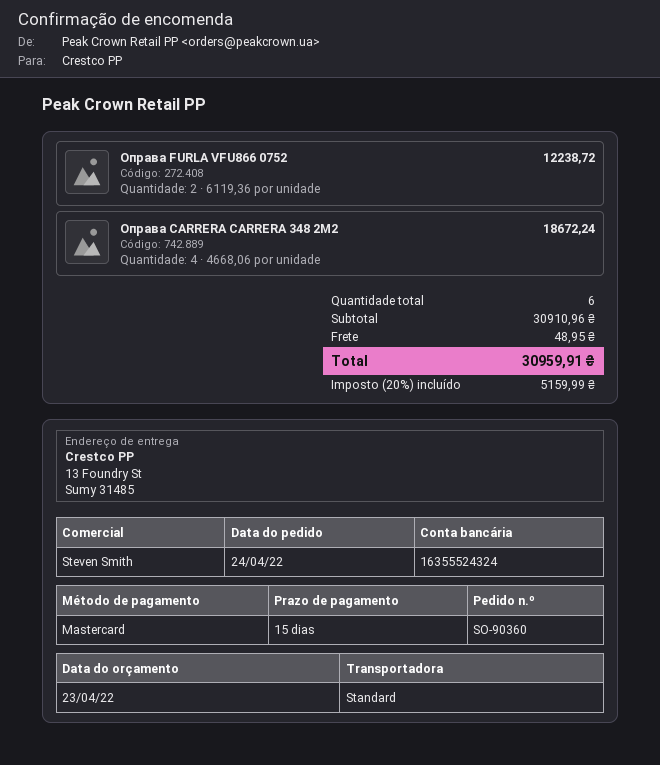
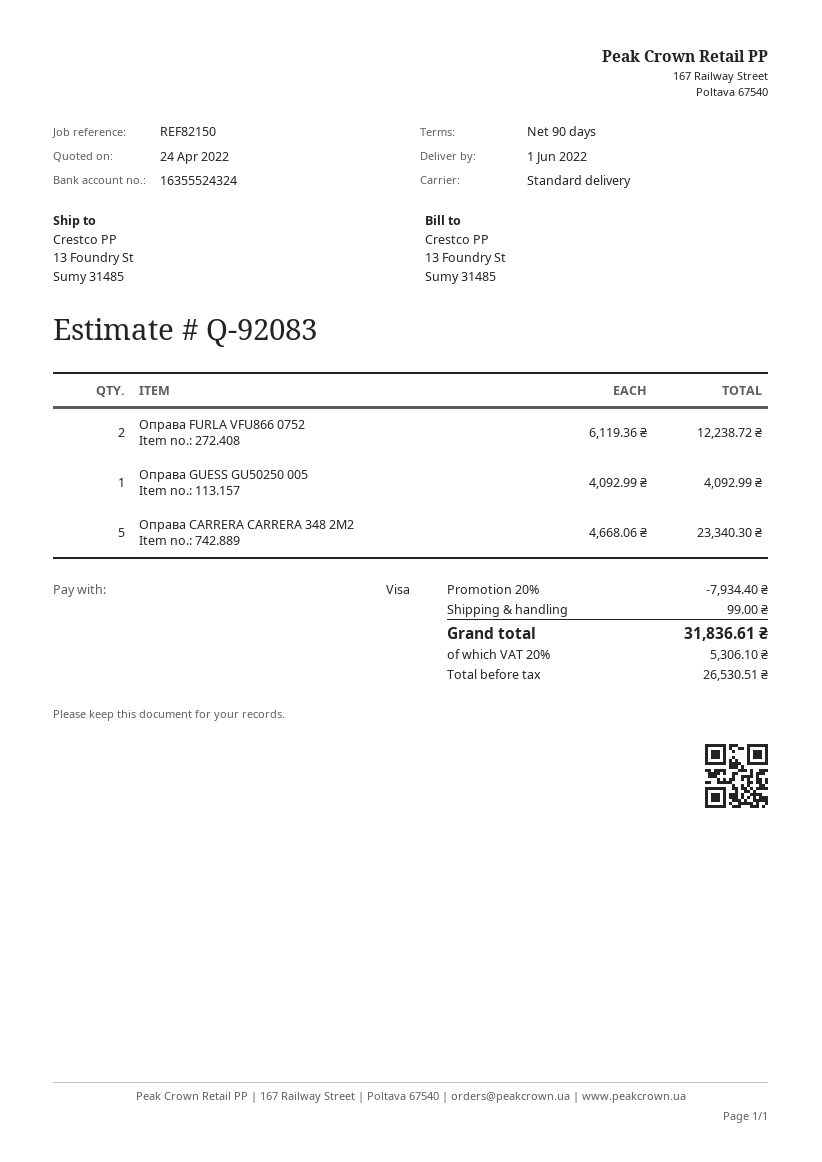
quote date: 2022-04-23 -> 2022-04-24
payment terms: 15 days -> 90 days
payment method: Mastercard -> Visa
Оправа CARRERA CARRERA 348 2M2: 4 x 4668.06 = 18672.24 -> 5 x 4668.06 = 23340.30
Оправа GUESS GU50250 005: none -> 1 x 4092.99 = 4092.99
discount: none -> 20% = 7934.40
shipping: 48.95 -> 99.00
tax: 20% = 5159.99 -> 20% = 5306.10
total: 30959.91 -> 31836.61

